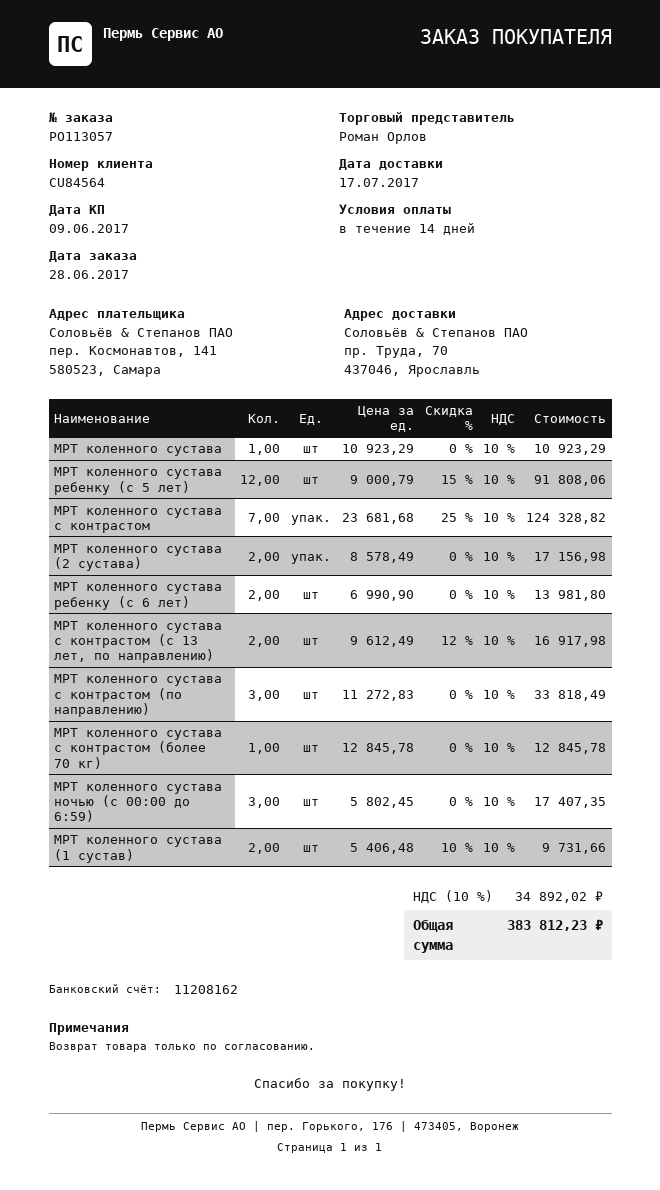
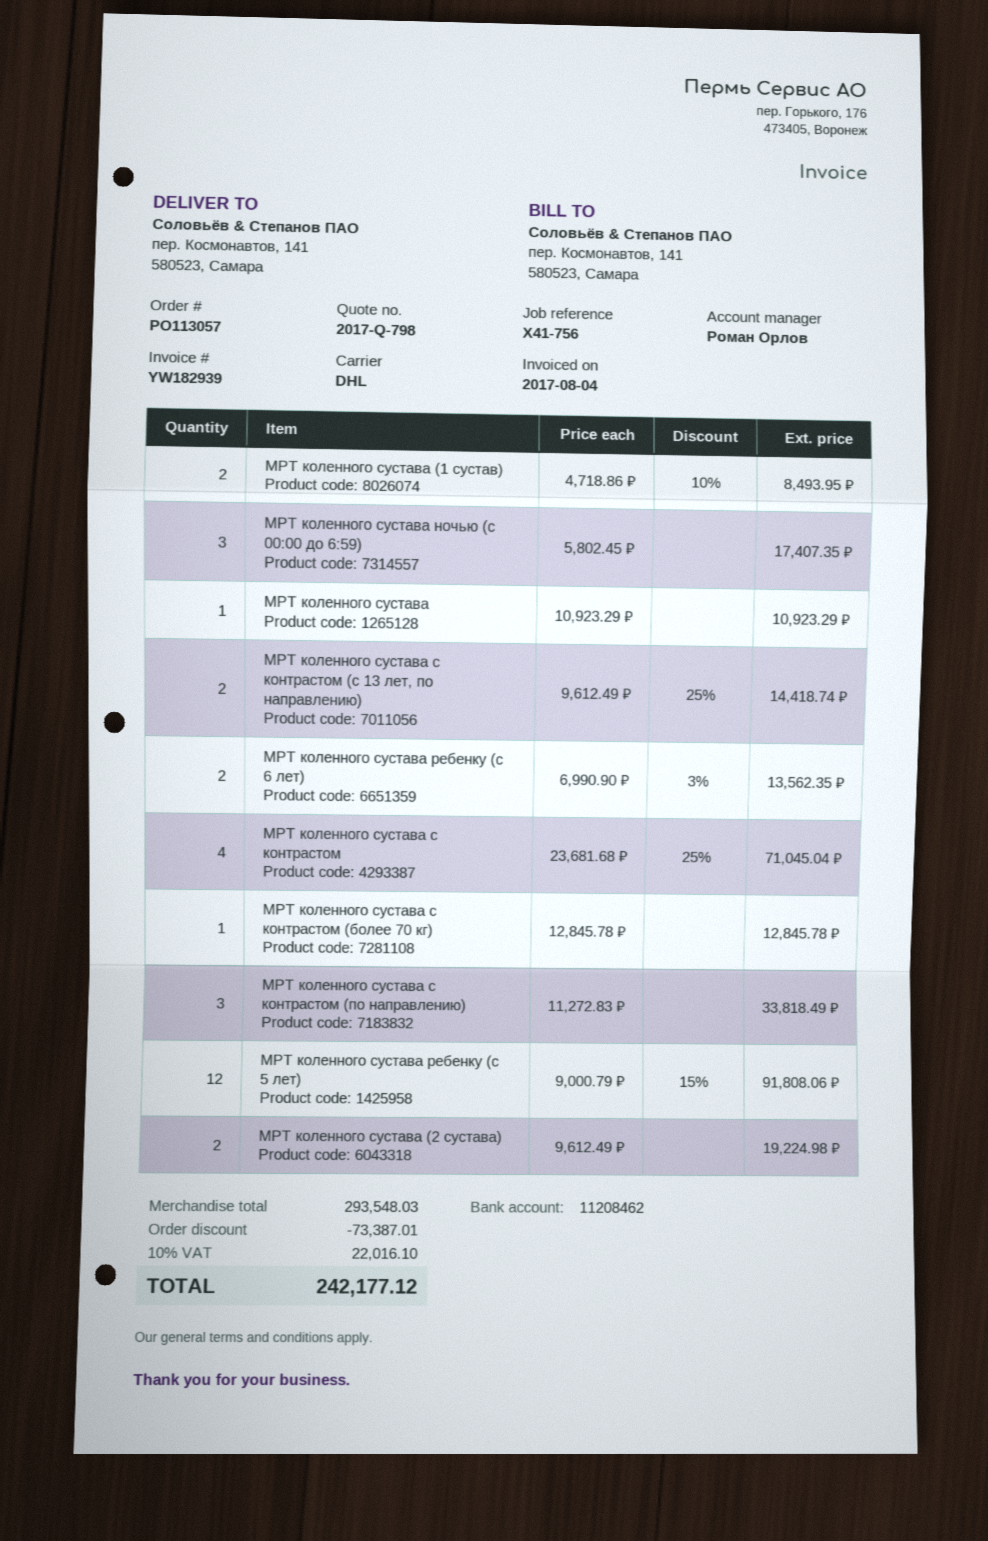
bank account: 11208162 -> 11208462
ship to: пр. Труда, 70, 437046, Ярославль -> пер. Космонавтов, 141, 580523, Самара
МРТ коленного сустава с контрастом: 7 x 23681.68 - 25% = 124328.82 -> 4 x 23681.68 - 25% = 71045.04
МРТ коленного сустава (2 сустава): 2 x 8578.49 = 17156.98 -> 2 x 9612.49 = 19224.98
МРТ коленного сустава ребенку (с 6 лет): 2 x 6990.90 = 13981.80 -> 2 x 6990.90 - 3% = 13562.35
МРТ коленного сустава с контрастом (с 13 лет, по направлению): 2 x 9612.49 - 12% = 16917.98 -> 2 x 9612.49 - 25% = 14418.74
МРТ коленного сустава (1 сустав): 2 x 5406.48 - 10% = 9731.66 -> 2 x 4718.86 - 10% = 8493.95
discount: none -> 73387.01
tax: 10% = 34892.02 -> 10% = 22016.10
total: 383812.23 -> 242177.12

